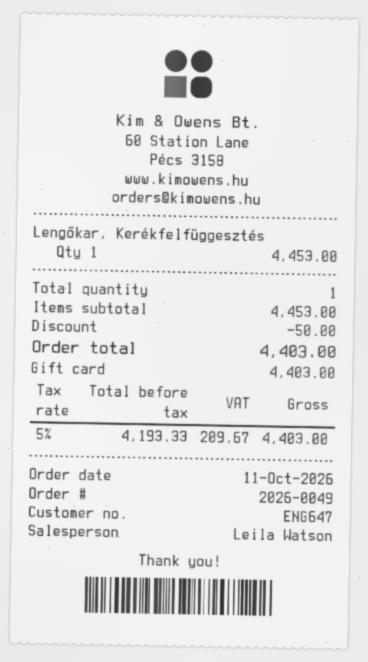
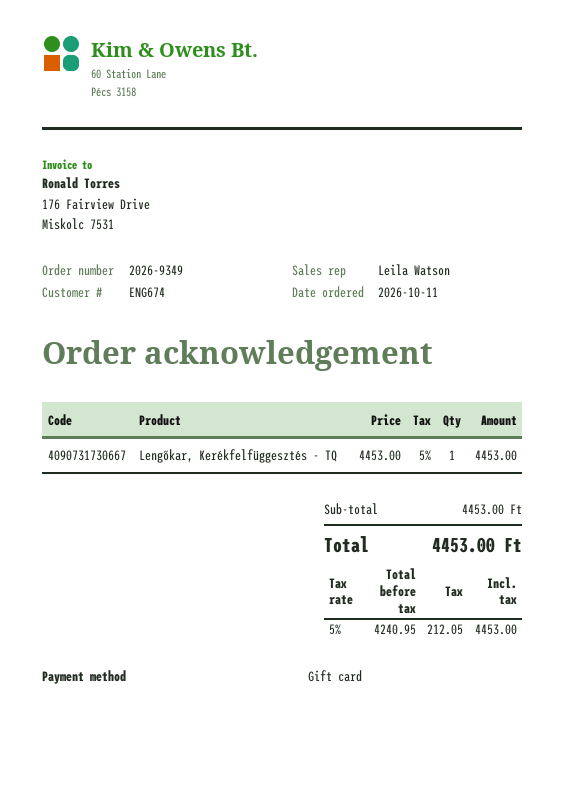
order number: 2026-0049 -> 2026-9349
customer number: ENG647 -> ENG674
discount: 50.00 -> none
net: 4193.33 -> 4240.95
tax: 5% = 209.67 -> 5% = 212.05
total: 4403.00 -> 4453.00

